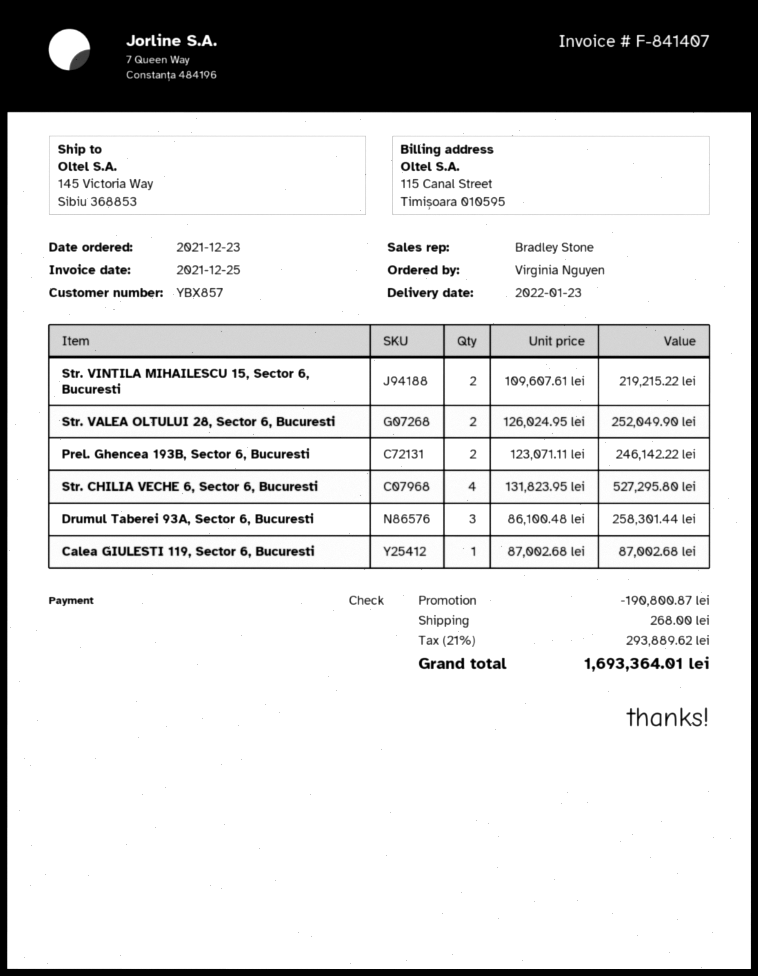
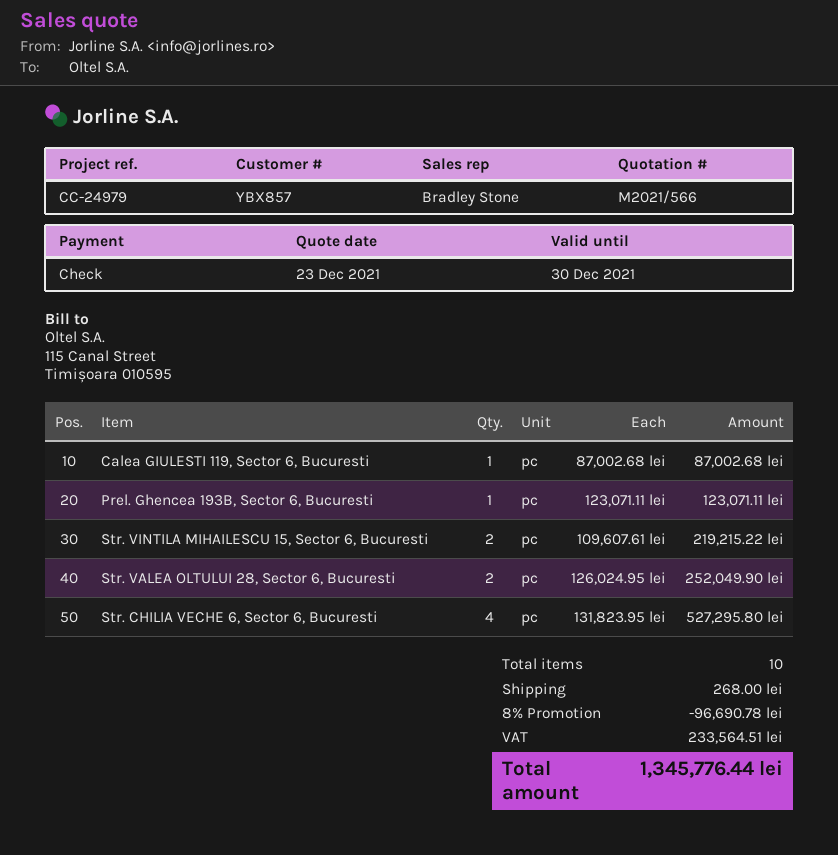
Prel. Ghencea 193B, Sector 6, Bucuresti: 2 x 123071.11 = 246142.22 -> 1 x 123071.11 = 123071.11
Drumul Taberei 93A, Sector 6, Bucuresti: 3 x 86100.48 = 258301.44 -> none
discount: 190800.87 -> 96690.78
tax: 293889.62 -> 233564.51
total: 1693364.01 -> 1345776.44

